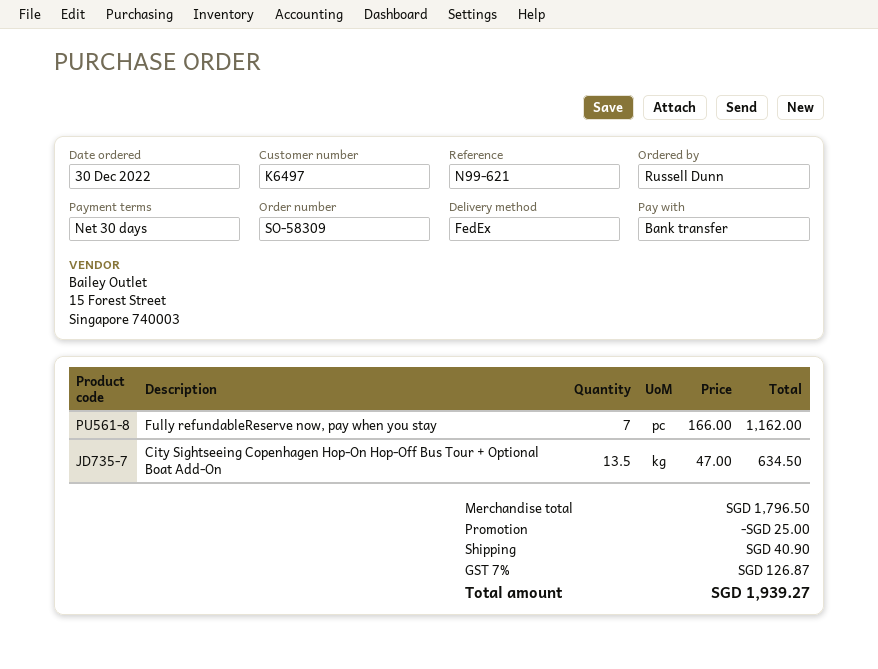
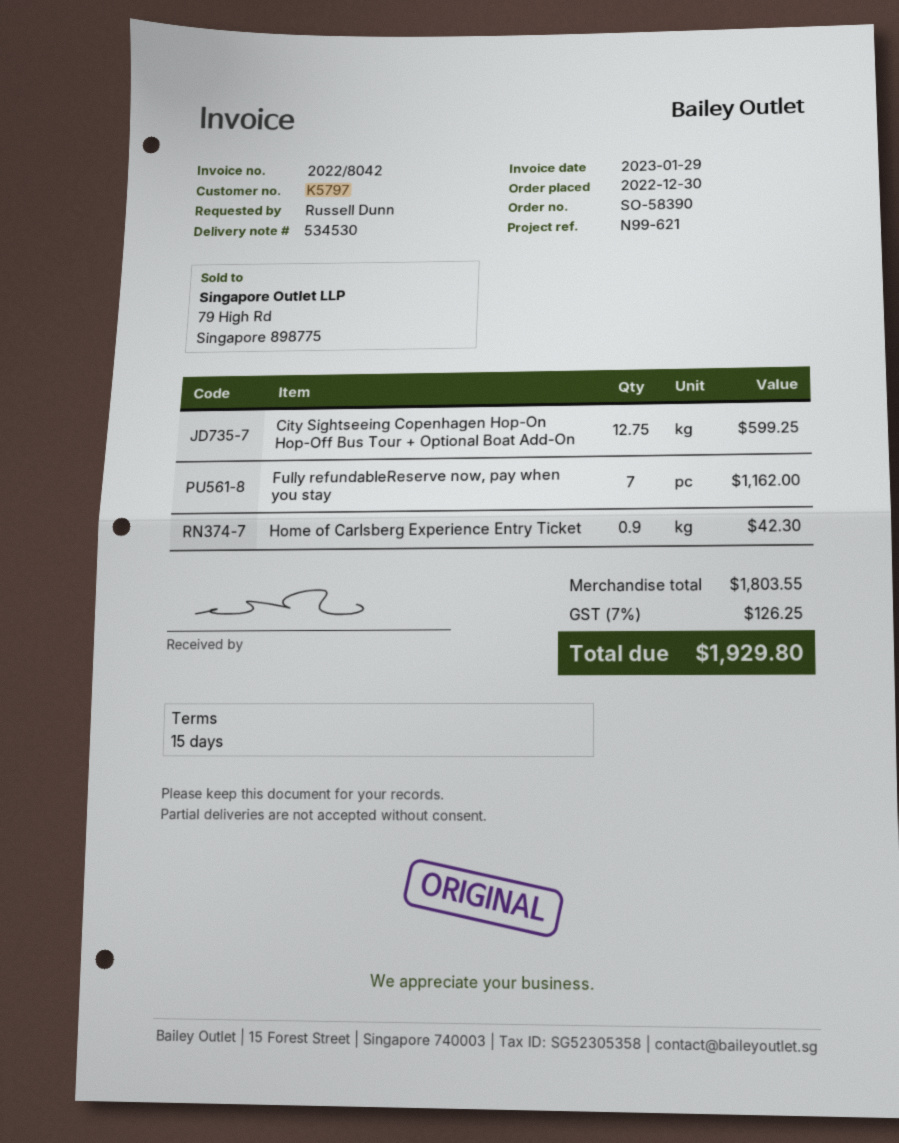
order number: SO-58309 -> SO-58390
payment terms: 30 days -> 15 days
customer number: K6497 -> K5797
City Sightseeing Copenhagen Hop-On Hop-Off Bus Tour + Optional Boat Add-On: 13.5 for 634.50 -> 12.75 for 599.25
Home of Carlsberg Experience Entry Ticket: none -> 0.9 for 42.30
subtotal: 1796.50 -> 1803.55
discount: 25.00 -> none
shipping: 40.90 -> none
tax: 7% = 126.87 -> 7% = 126.25
total: 1939.27 -> 1929.80

